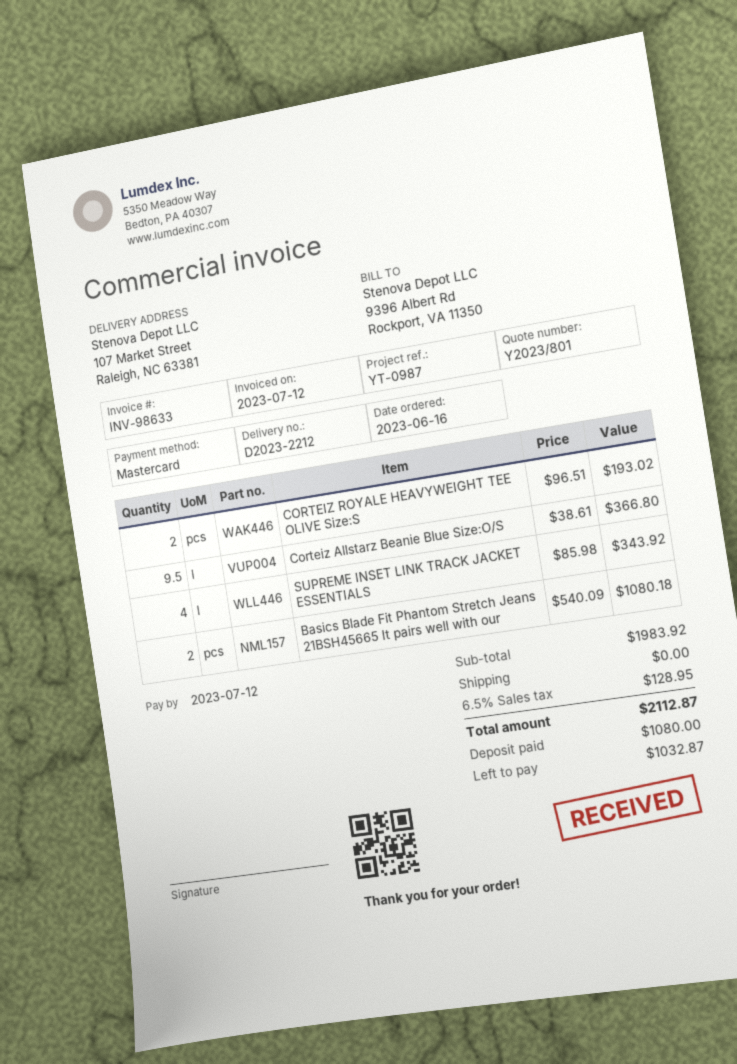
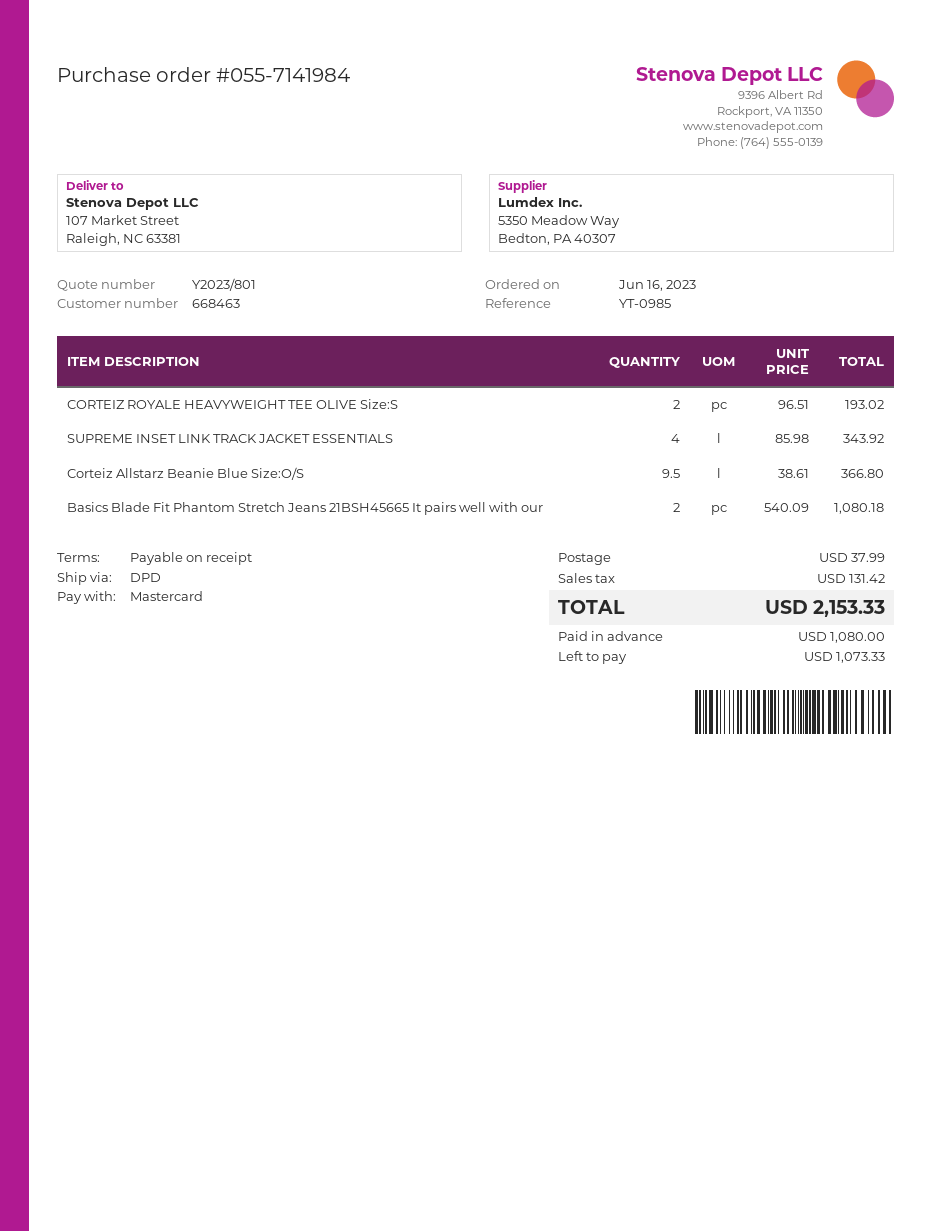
reference: YT-0987 -> YT-0985
shipping: 0.00 -> 37.99
tax: 128.95 -> 131.42
total: 2112.87 -> 2153.33
balance: 1032.87 -> 1073.33

